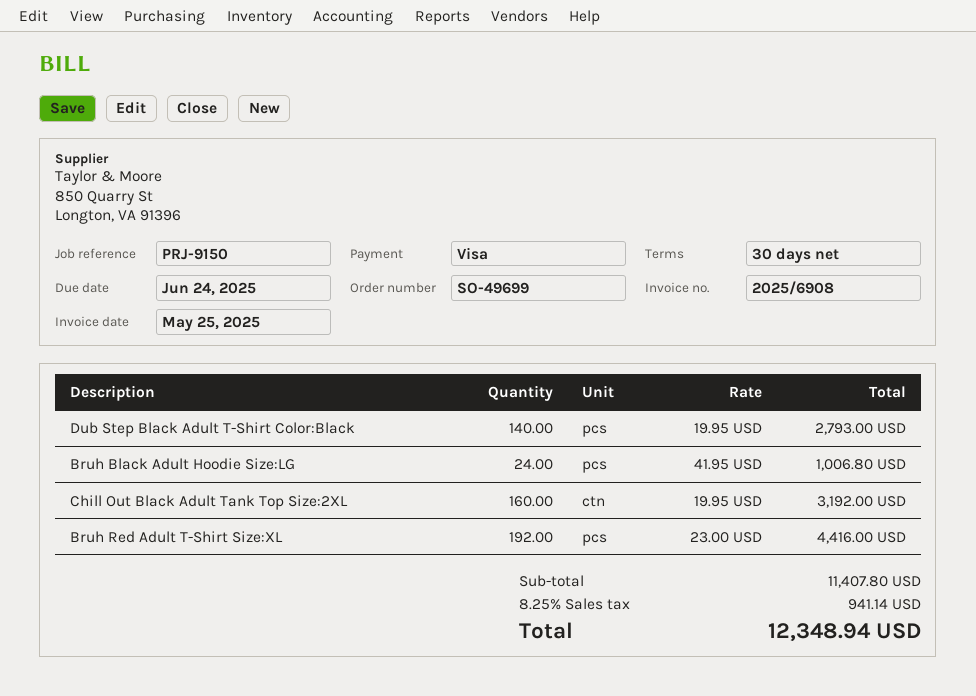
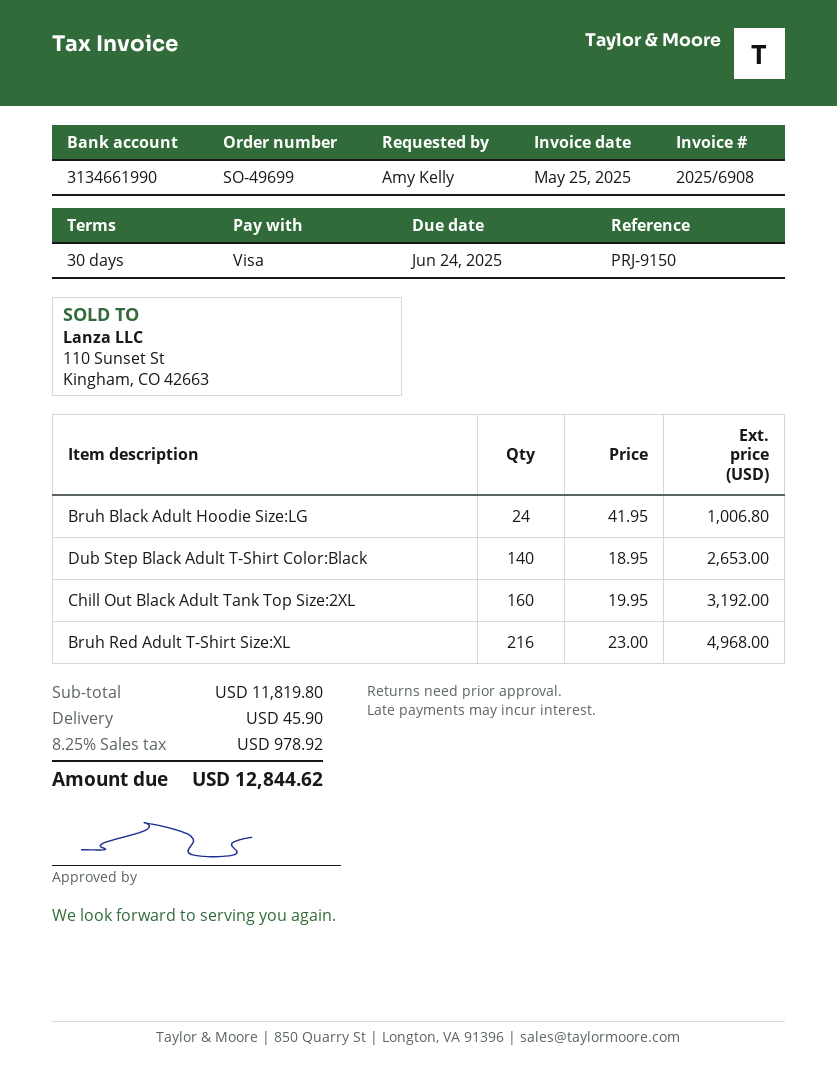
Dub Step Black Adult T-Shirt Color:Black: 140 x 19.95 = 2793.00 -> 140 x 18.95 = 2653.00
Bruh Red Adult T-Shirt Size:XL: 192 x 23.00 = 4416.00 -> 216 x 23.00 = 4968.00
subtotal: 11407.80 -> 11819.80
shipping: none -> 45.90
tax: 8.25% = 941.14 -> 8.25% = 978.92
total: 12348.94 -> 12844.62

